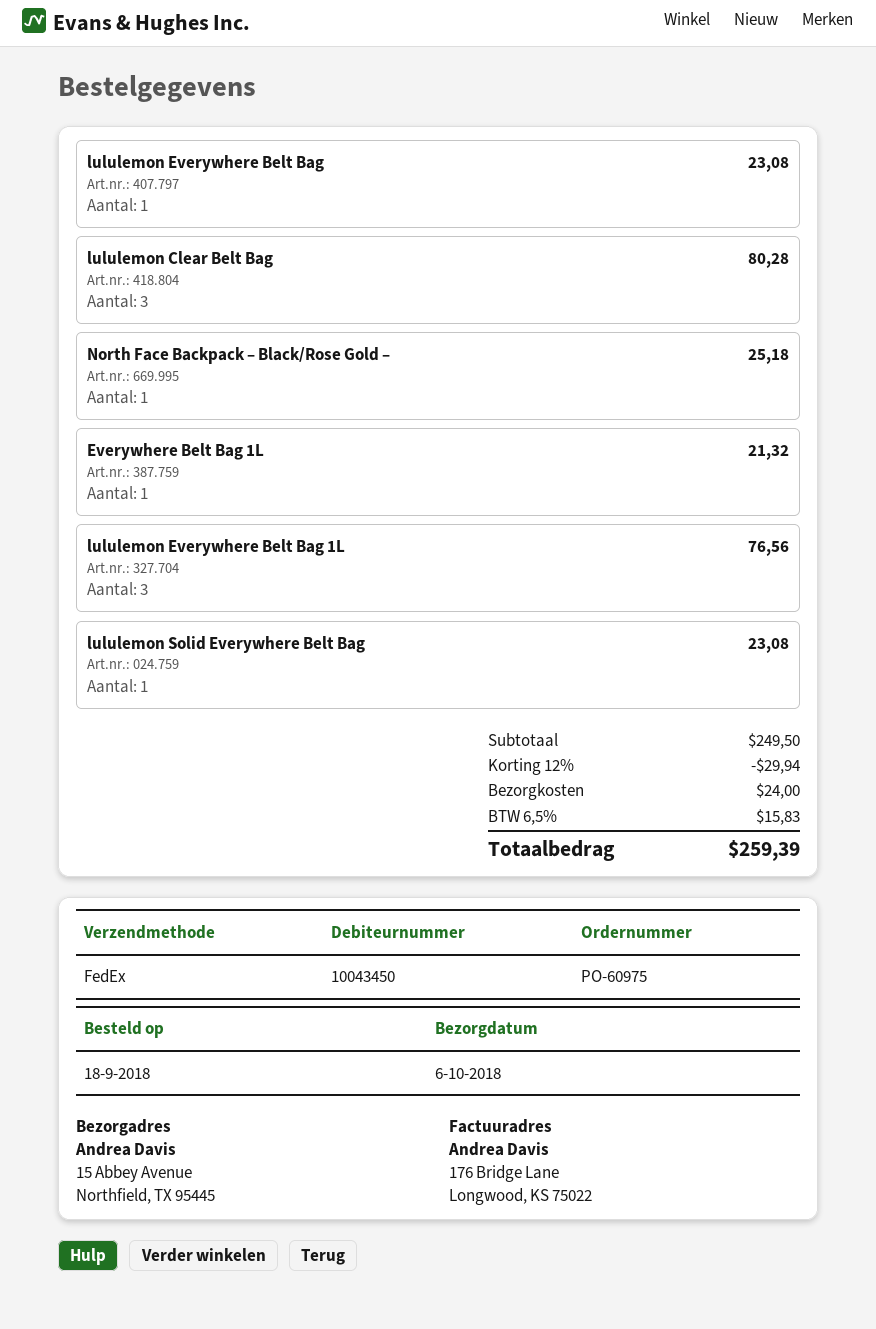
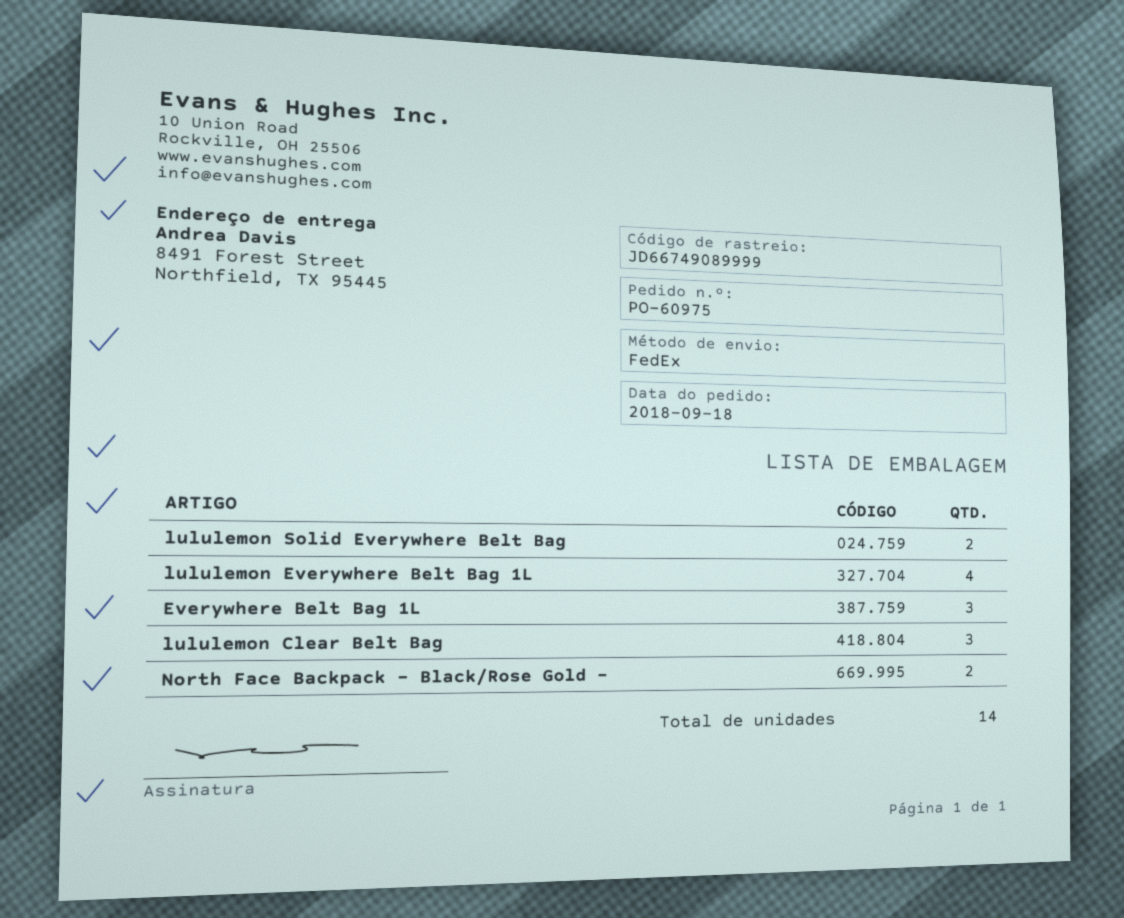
ship to: 15 Abbey Avenue, Northfield, TX 95445 -> 8491 Forest Street, Northfield, TX 95445
lululemon Everywhere Belt Bag: 1 -> none
North Face Backpack – Black/Rose Gold –: 1 -> 2
Everywhere Belt Bag 1L: 1 -> 3
lululemon Everywhere Belt Bag 1L: 3 -> 4
lululemon Solid Everywhere Belt Bag: 1 -> 2

